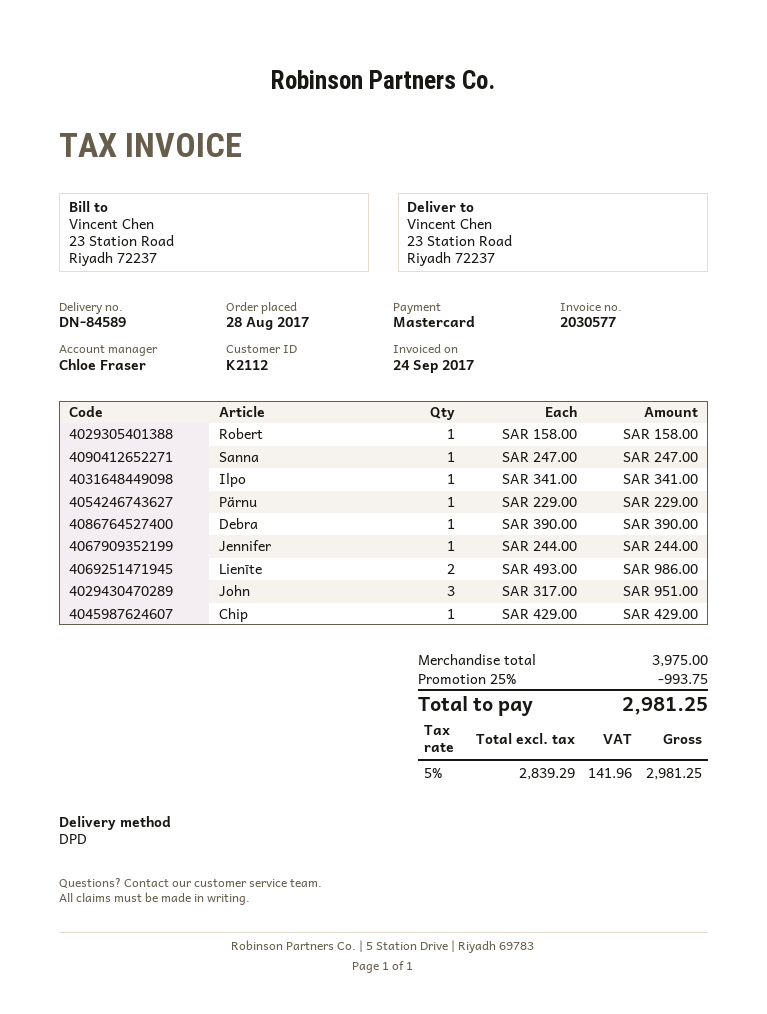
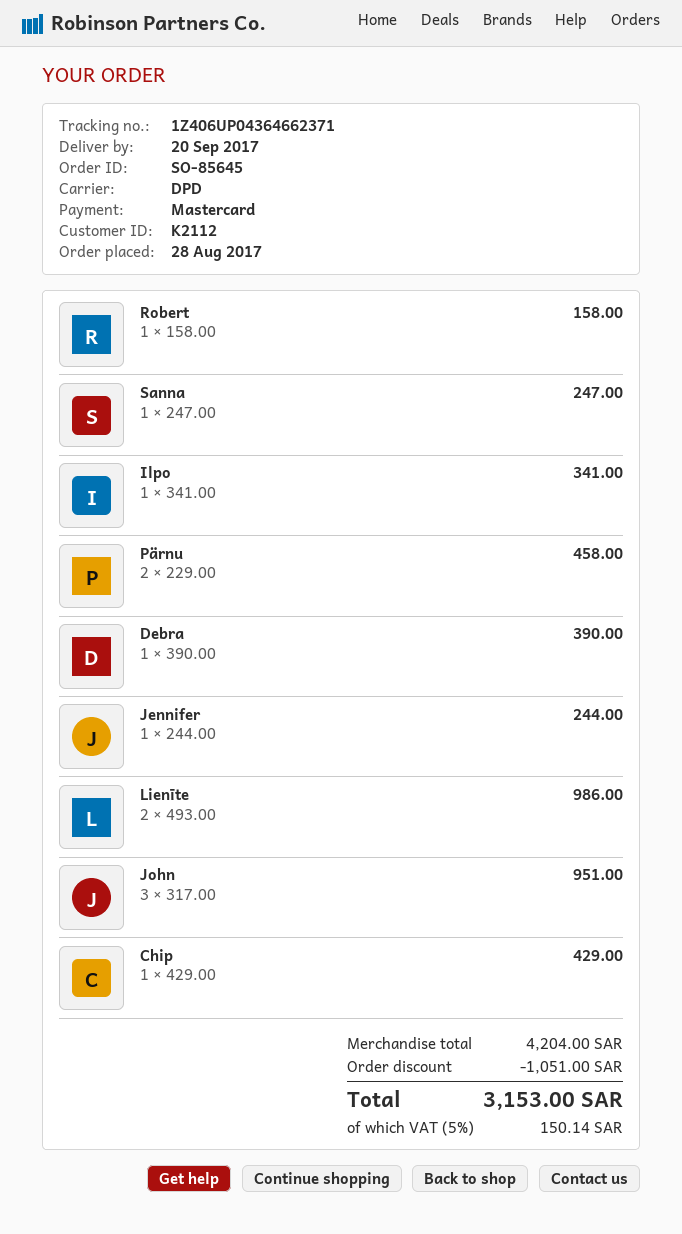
Pärnu: 1 x 229.00 = 229.00 -> 2 x 229.00 = 458.00
subtotal: 3975.00 -> 4204.00
discount: 993.75 -> 1051.00
tax: 5% = 141.96 -> 5% = 150.14
total: 2981.25 -> 3153.00

